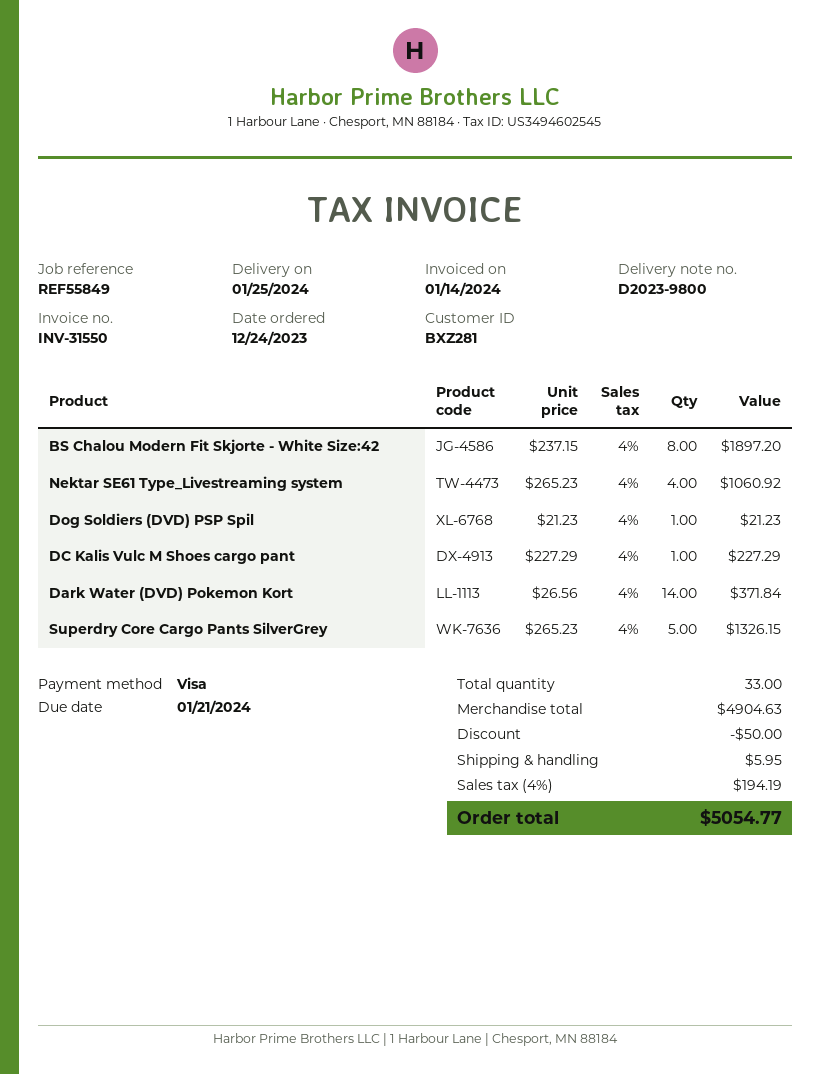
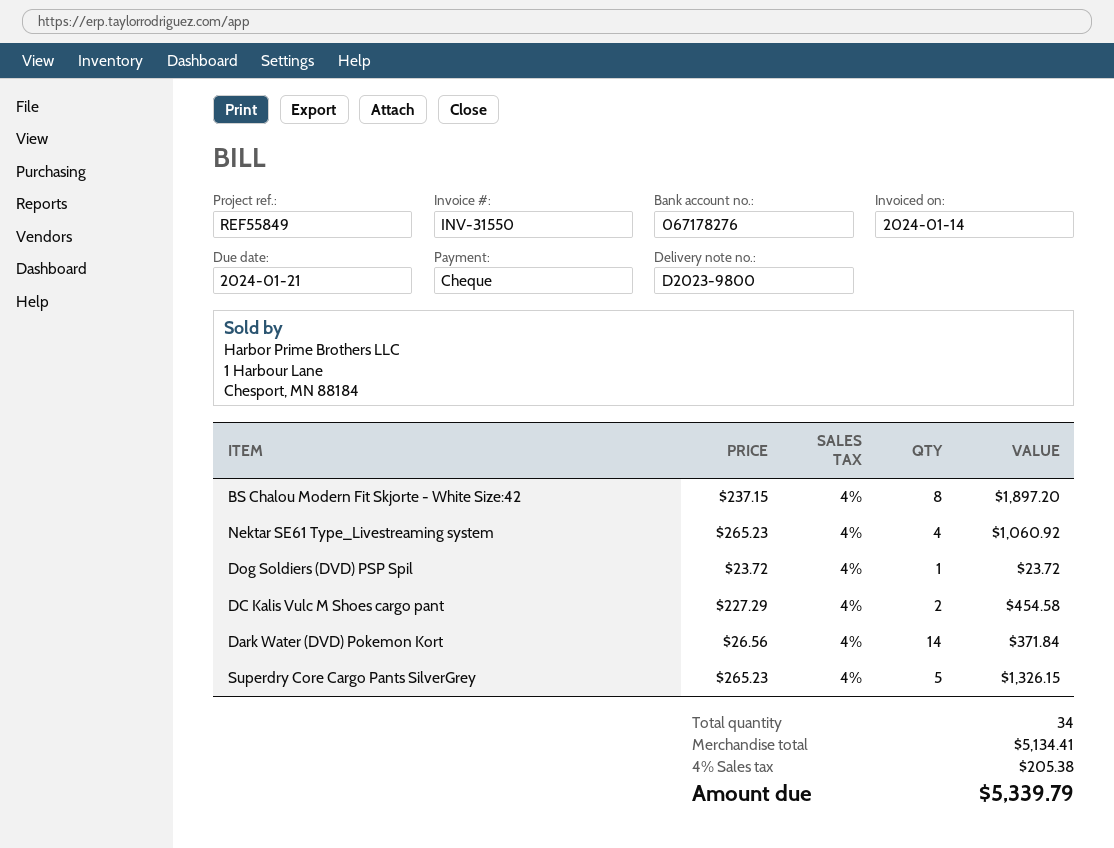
payment method: Visa -> cheque
Dog Soldiers (DVD) PSP Spil: 1 x 21.23 = 21.23 -> 1 x 23.72 = 23.72
DC Kalis Vulc M Shoes cargo pant: 1 x 227.29 = 227.29 -> 2 x 227.29 = 454.58
total quantity: 33 -> 34
subtotal: 4904.63 -> 5134.41
discount: 50.00 -> none
shipping: 5.95 -> none
tax: 4% = 194.19 -> 4% = 205.38
total: 5054.77 -> 5339.79

